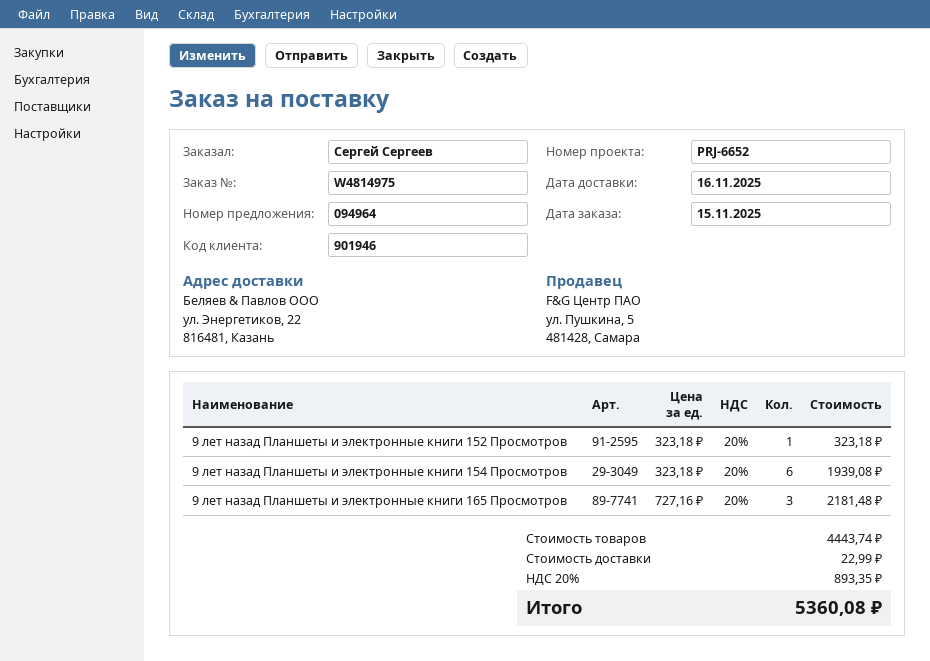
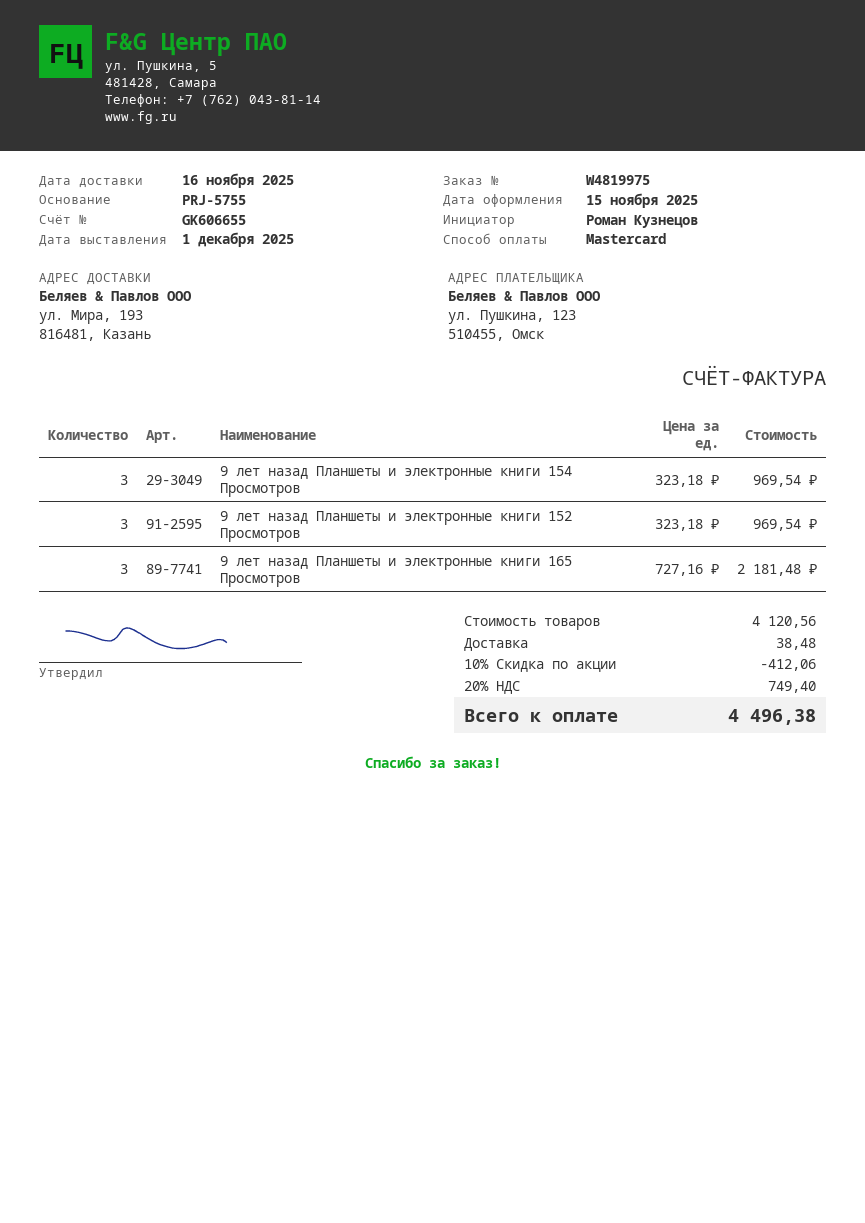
order number: W4814975 -> W4819975
reference: PRJ-6652 -> PRJ-5755
ordered by: Сергей Сергеев -> Роман Кузнецов
ship to: ул. Энергетиков, 22, 816481, Казань -> ул. Мира, 193, 816481, Казань
9 лет назад Планшеты и электронные книги 152 Просмотров: 1 x 323.18 = 323.18 -> 3 x 323.18 = 969.54
9 лет назад Планшеты и электронные книги 154 Просмотров: 6 x 323.18 = 1939.08 -> 3 x 323.18 = 969.54
subtotal: 4443.74 -> 4120.56
discount: none -> 10% = 412.06
shipping: 22.99 -> 38.48
tax: 20% = 893.35 -> 20% = 749.40
total: 5360.08 -> 4496.38

